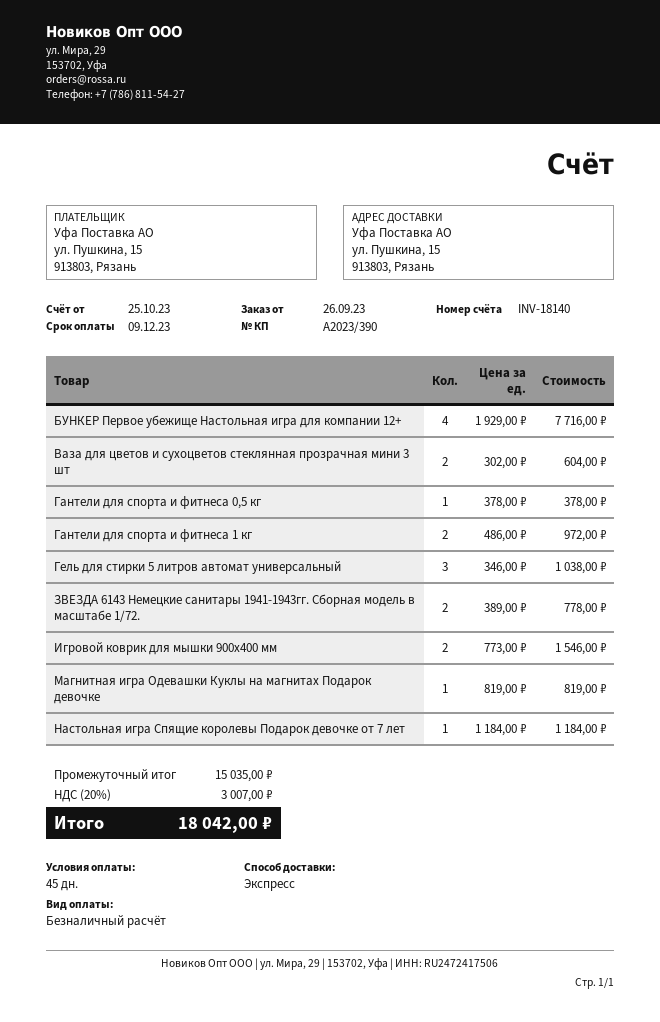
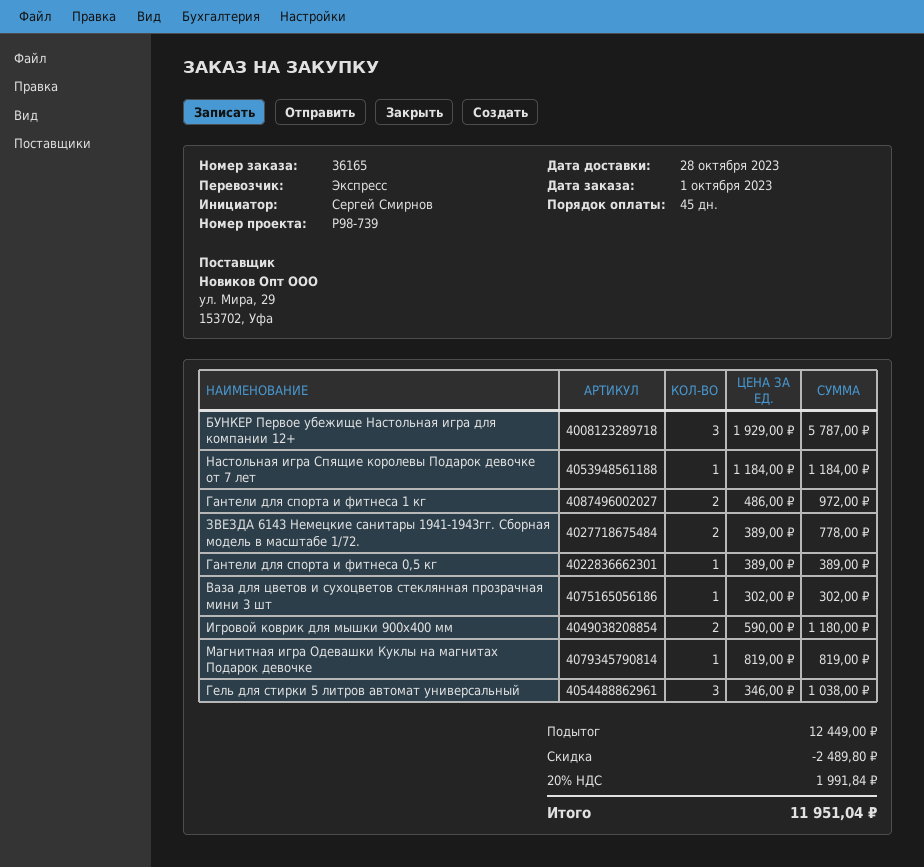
order date: 2023-09-26 -> 2023-10-01
БУНКЕР Первое убежище Настольная игра для компании 12+: 4 x 1929.00 = 7716.00 -> 3 x 1929.00 = 5787.00
Ваза для цветов и сухоцветов стеклянная прозрачная мини 3 шт: 2 x 302.00 = 604.00 -> 1 x 302.00 = 302.00
Гантели для спорта и фитнеса 0,5 кг: 1 x 378.00 = 378.00 -> 1 x 389.00 = 389.00
Игровой коврик для мышки 900х400 мм: 2 x 773.00 = 1546.00 -> 2 x 590.00 = 1180.00
subtotal: 15035.00 -> 12449.00
discount: none -> 2489.80
tax: 20% = 3007.00 -> 20% = 1991.84
total: 18042.00 -> 11951.04

